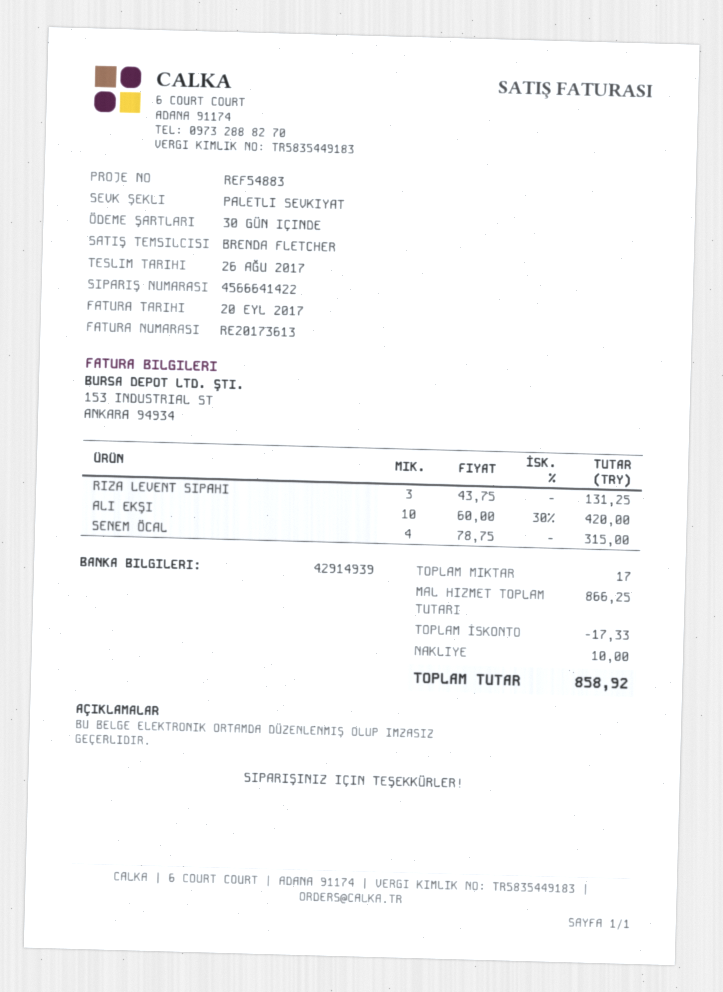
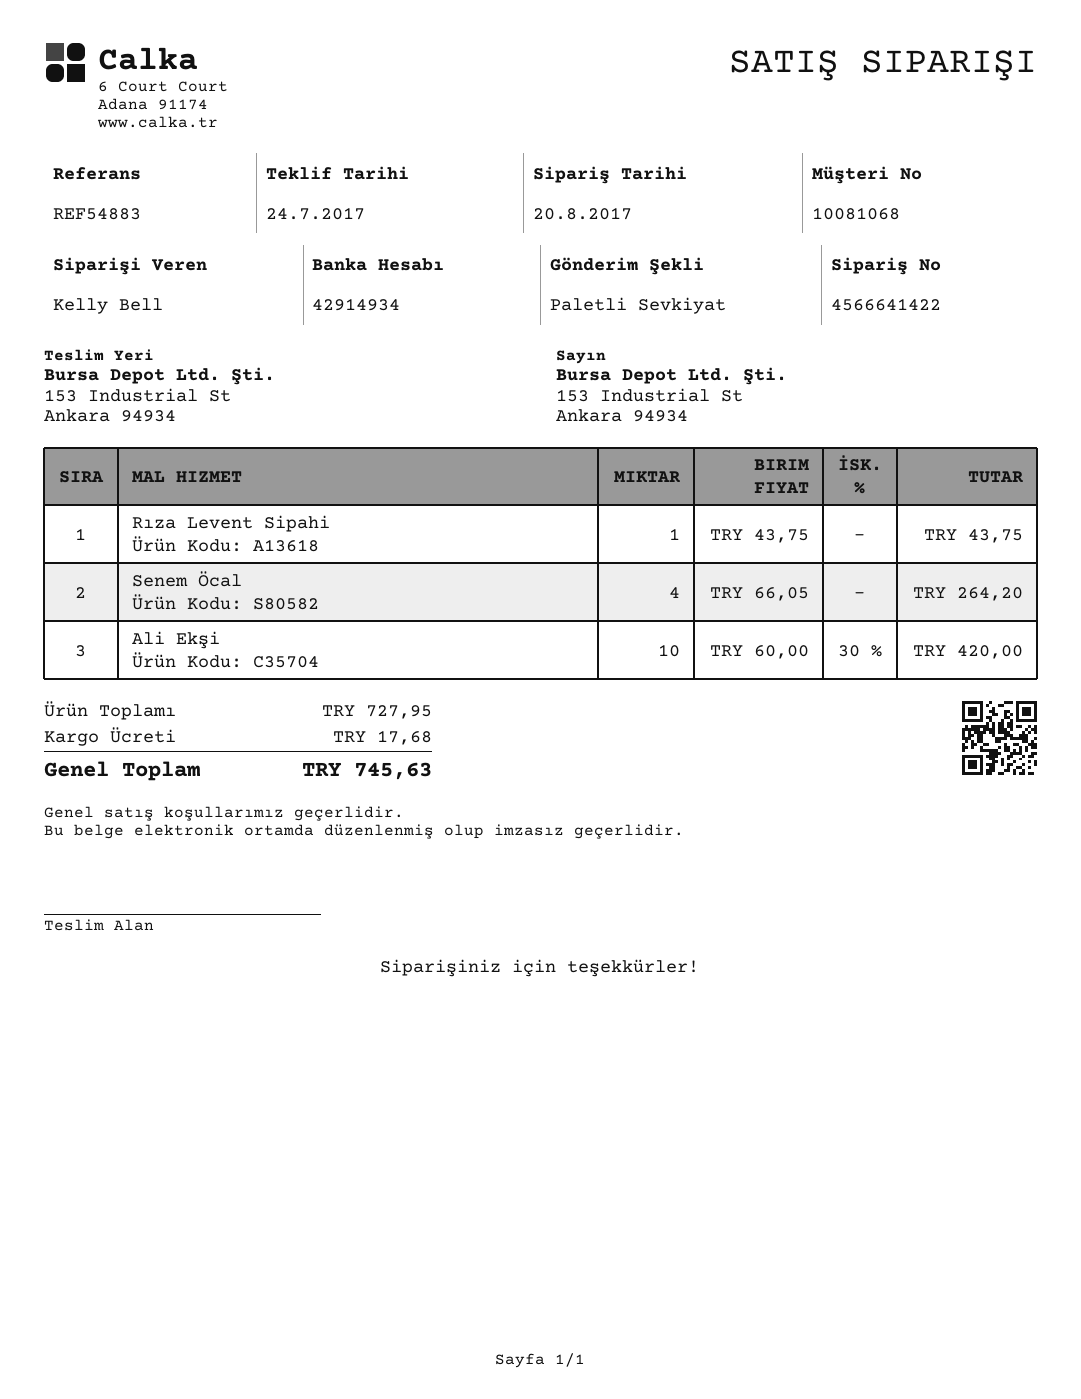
bank account: 42914939 -> 42914934
RIZA LEVENT SIPAHI: 3 x 43.75 = 131.25 -> 1 x 43.75 = 43.75
SENEM ÖCAL: 4 x 78.75 = 315.00 -> 4 x 66.05 = 264.20
subtotal: 866.25 -> 727.95
discount: 17.33 -> none
shipping: 10.00 -> 17.68
total: 858.92 -> 745.63

